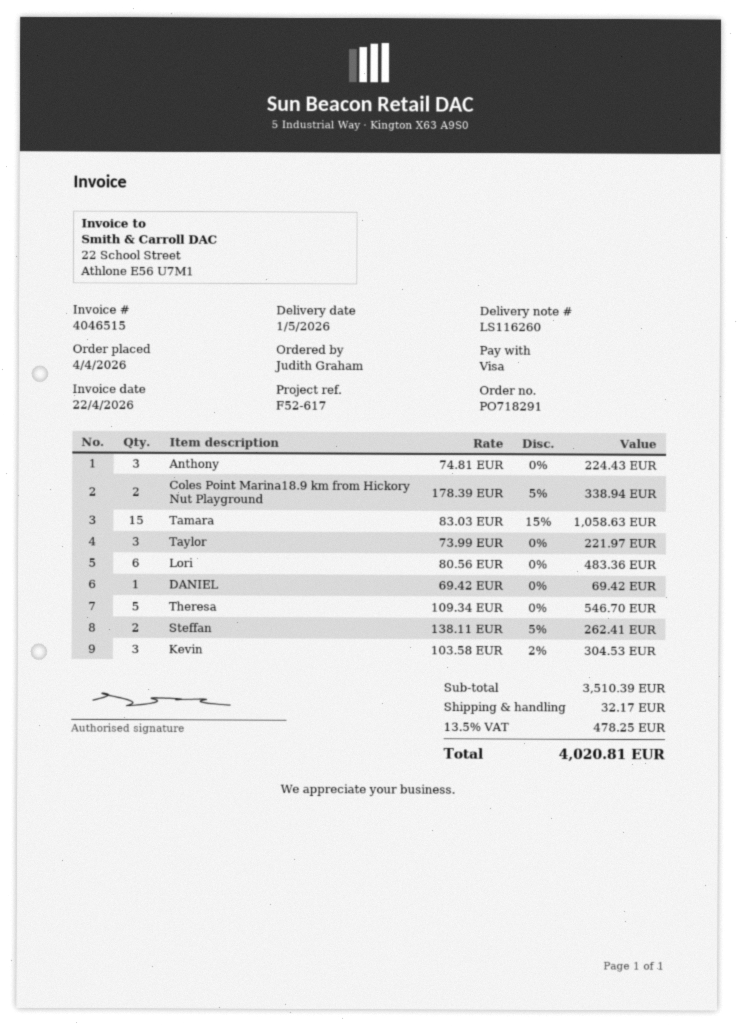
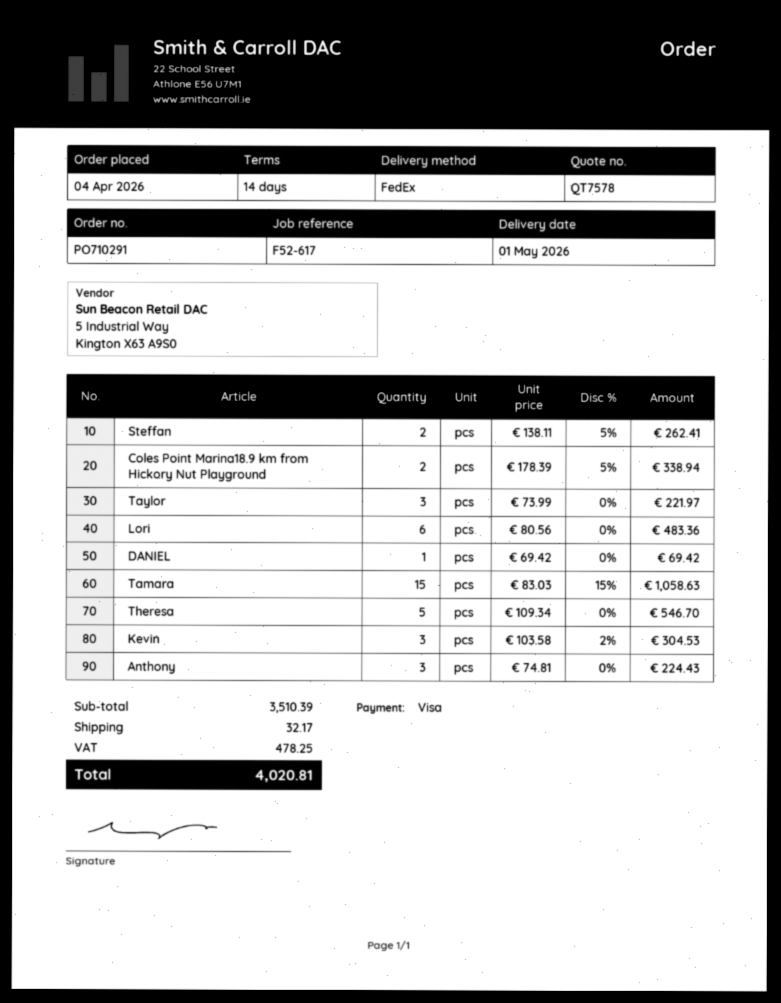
order number: PO718291 -> PO710291

